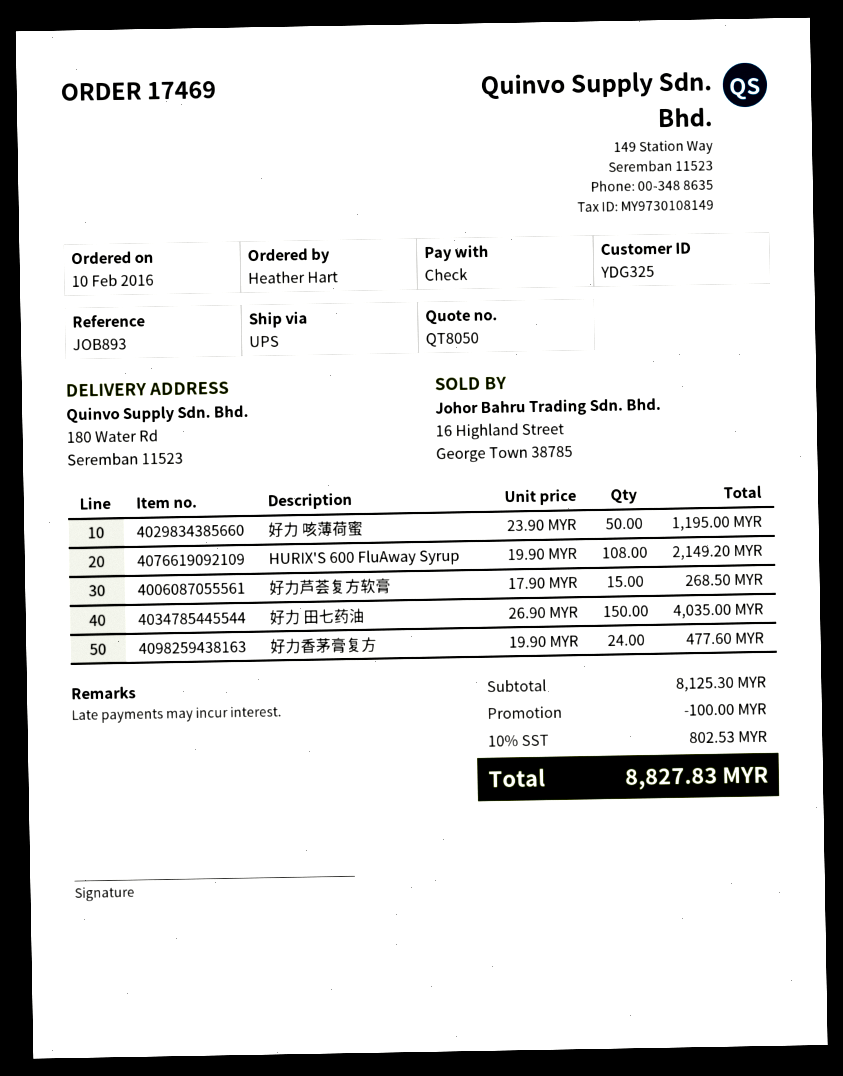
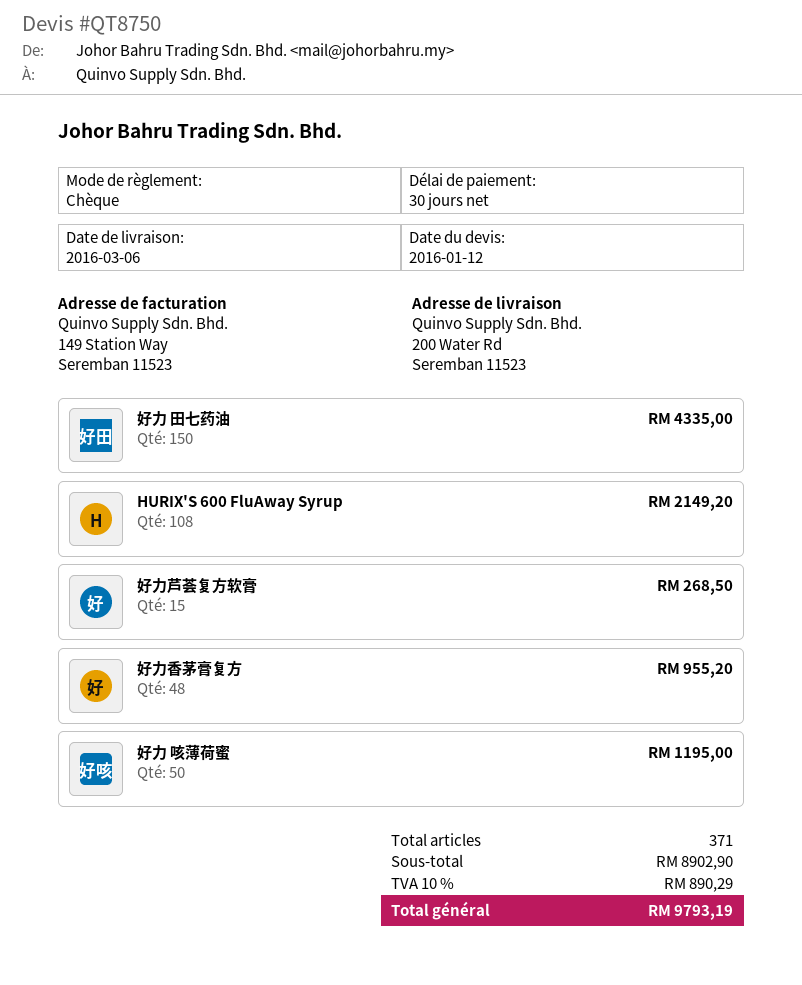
quote number: QT8050 -> QT8750
ship to: 180 Water Rd, Seremban 11523 -> 200 Water Rd, Seremban 11523
好力 田七药油: 150 for 4035.00 -> 150 for 4335.00
好力香茅膏复方: 24 for 477.60 -> 48 for 955.20
subtotal: 8125.30 -> 8902.90
discount: 100.00 -> none
tax: 10% = 802.53 -> 10% = 890.29
total: 8827.83 -> 9793.19

